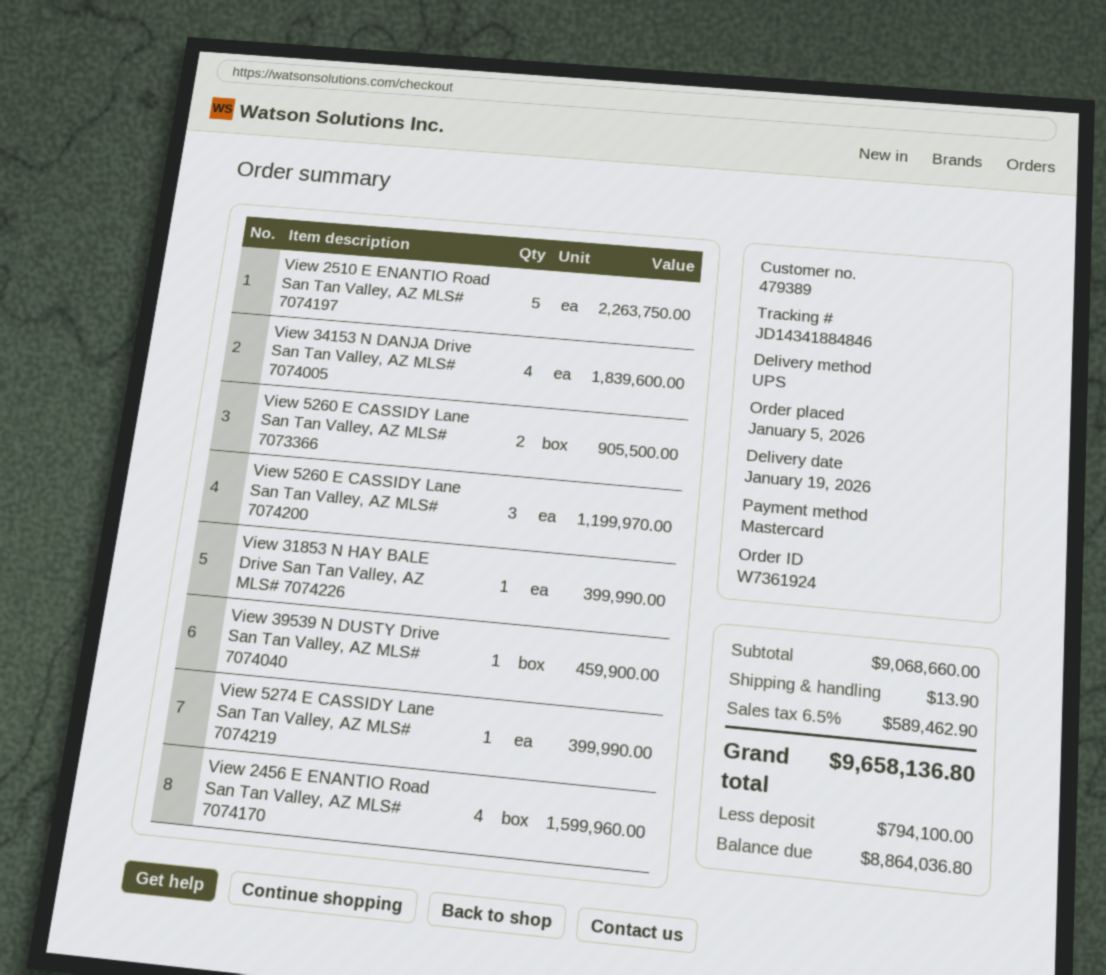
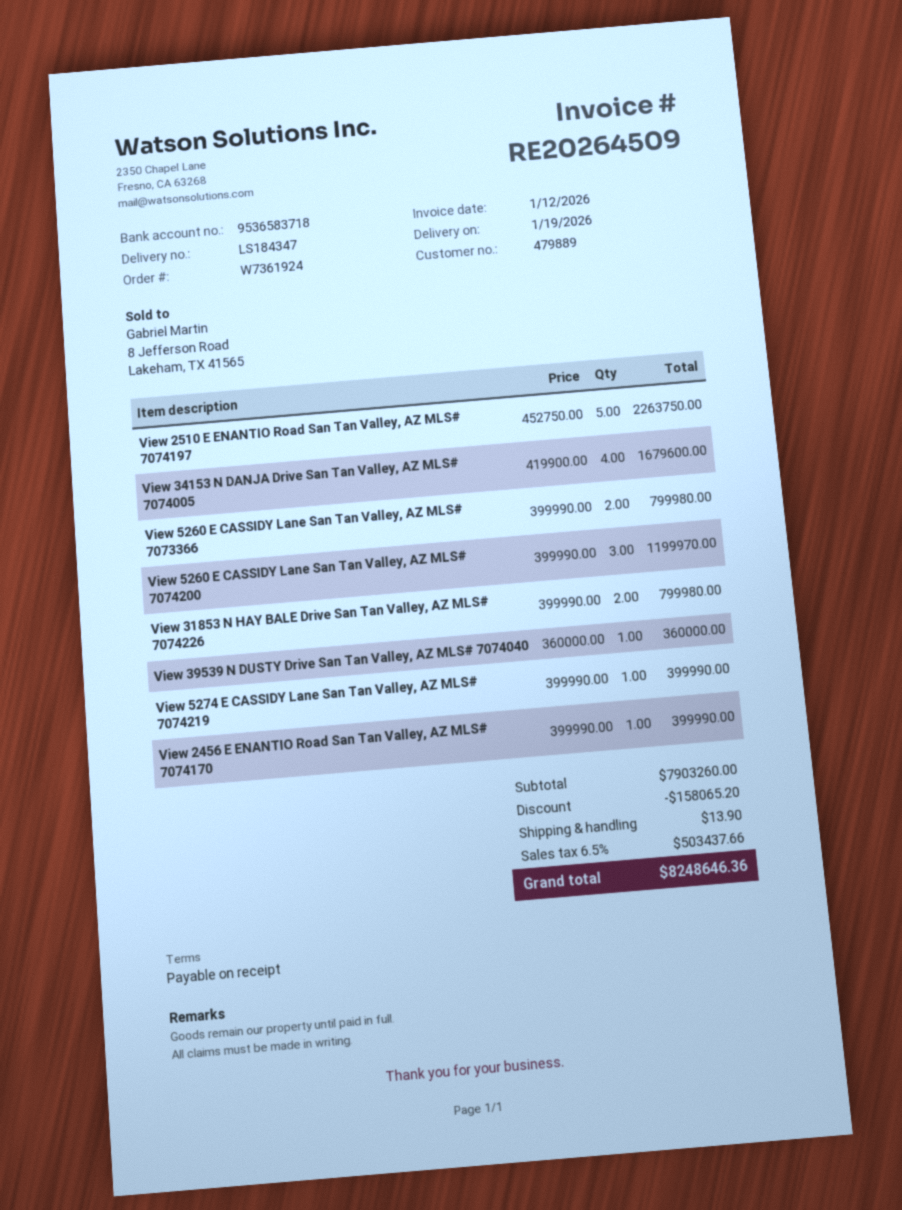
customer number: 479389 -> 479889
View 34153 N DANJA Drive San Tan Valley, AZ MLS# 7074005: 4 for 1839600.00 -> 4 for 1679600.00
View 5260 E CASSIDY Lane San Tan Valley, AZ MLS# 7073366: 2 for 905500.00 -> 2 for 799980.00
View 31853 N HAY BALE Drive San Tan Valley, AZ MLS# 7074226: 1 for 399990.00 -> 2 for 799980.00
View 39539 N DUSTY Drive San Tan Valley, AZ MLS# 7074040: 1 for 459900.00 -> 1 for 360000.00
View 2456 E ENANTIO Road San Tan Valley, AZ MLS# 7074170: 4 for 1599960.00 -> 1 for 399990.00
subtotal: 9068660.00 -> 7903260.00
discount: none -> 158065.20
tax: 6.5% = 589462.90 -> 6.5% = 503437.66
total: 9658136.80 -> 8248646.36

